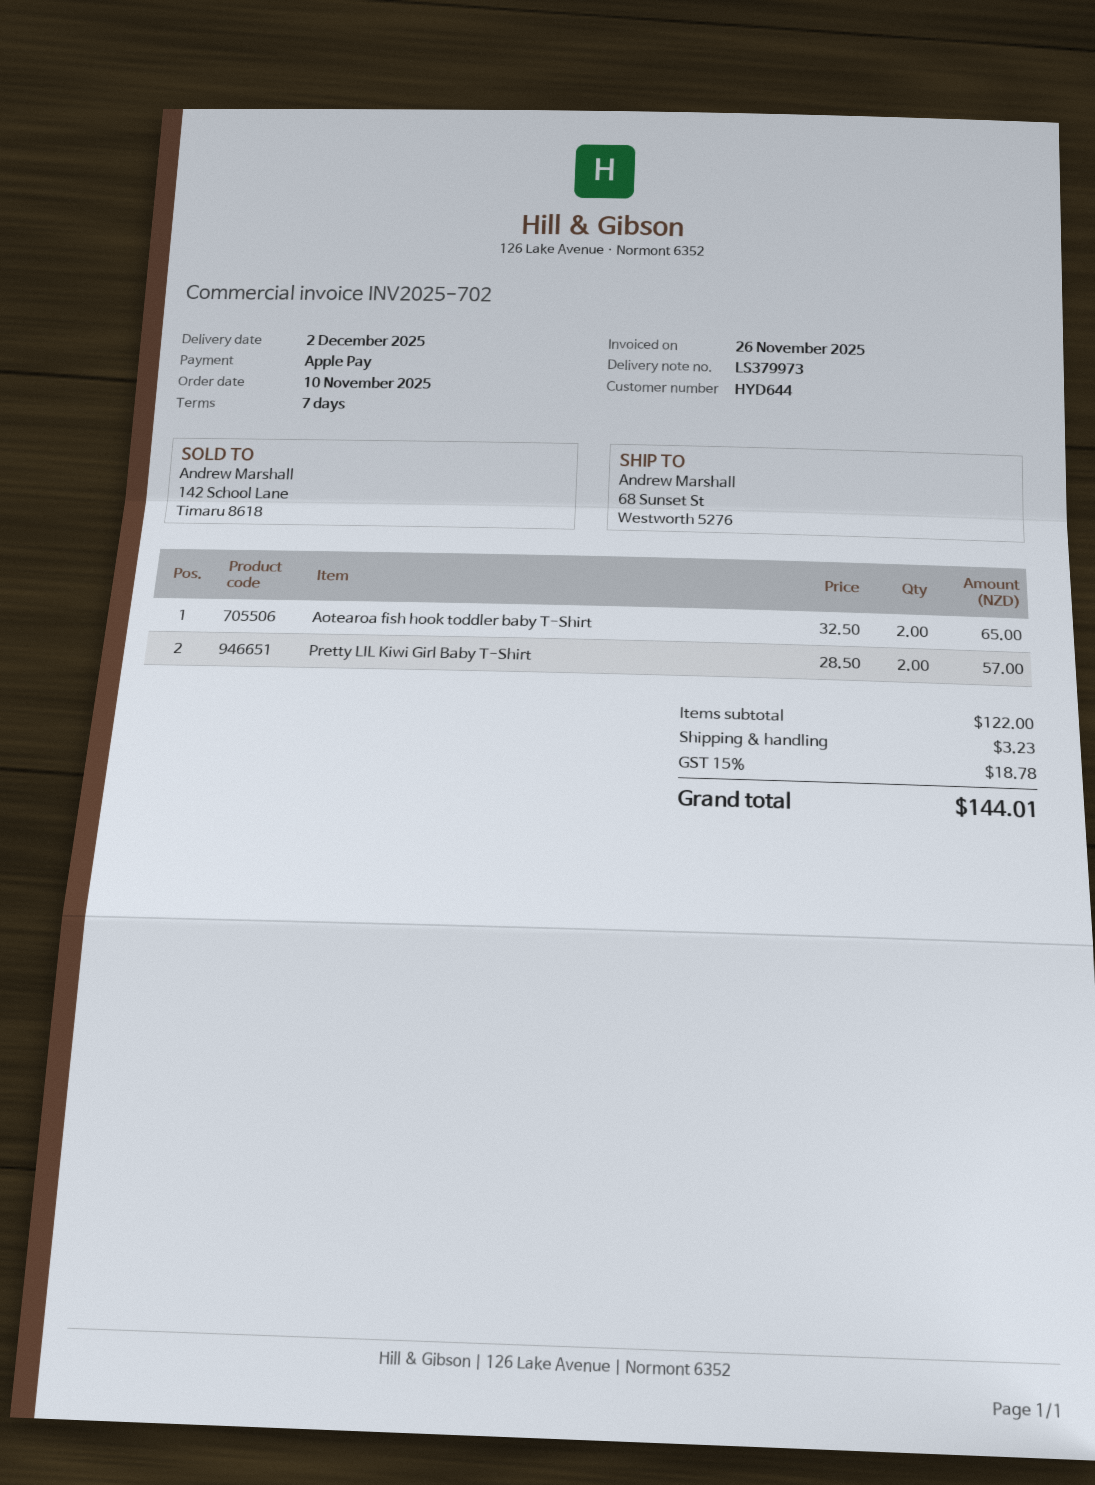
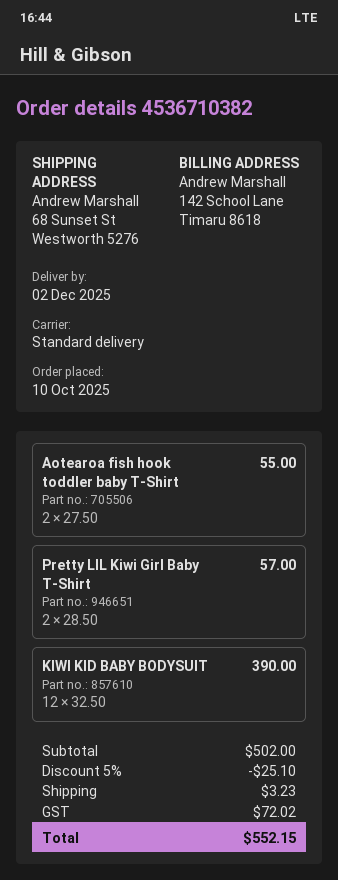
order date: 2025-11-10 -> 2025-10-10
Aotearoa fish hook toddler baby T-Shirt: 2 x 32.50 = 65.00 -> 2 x 27.50 = 55.00
KIWI KID BABY BODYSUIT: none -> 12 x 32.50 = 390.00
subtotal: 122.00 -> 502.00
discount: none -> 5% = 25.10
tax: 18.78 -> 72.02
total: 144.01 -> 552.15

